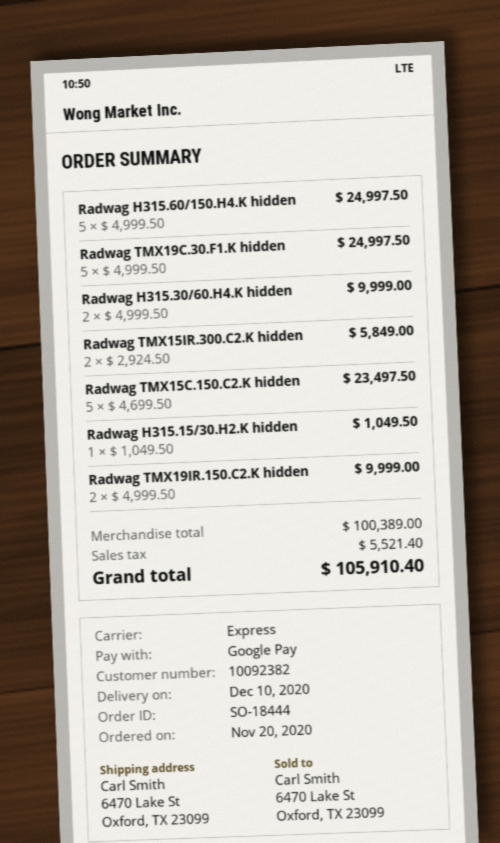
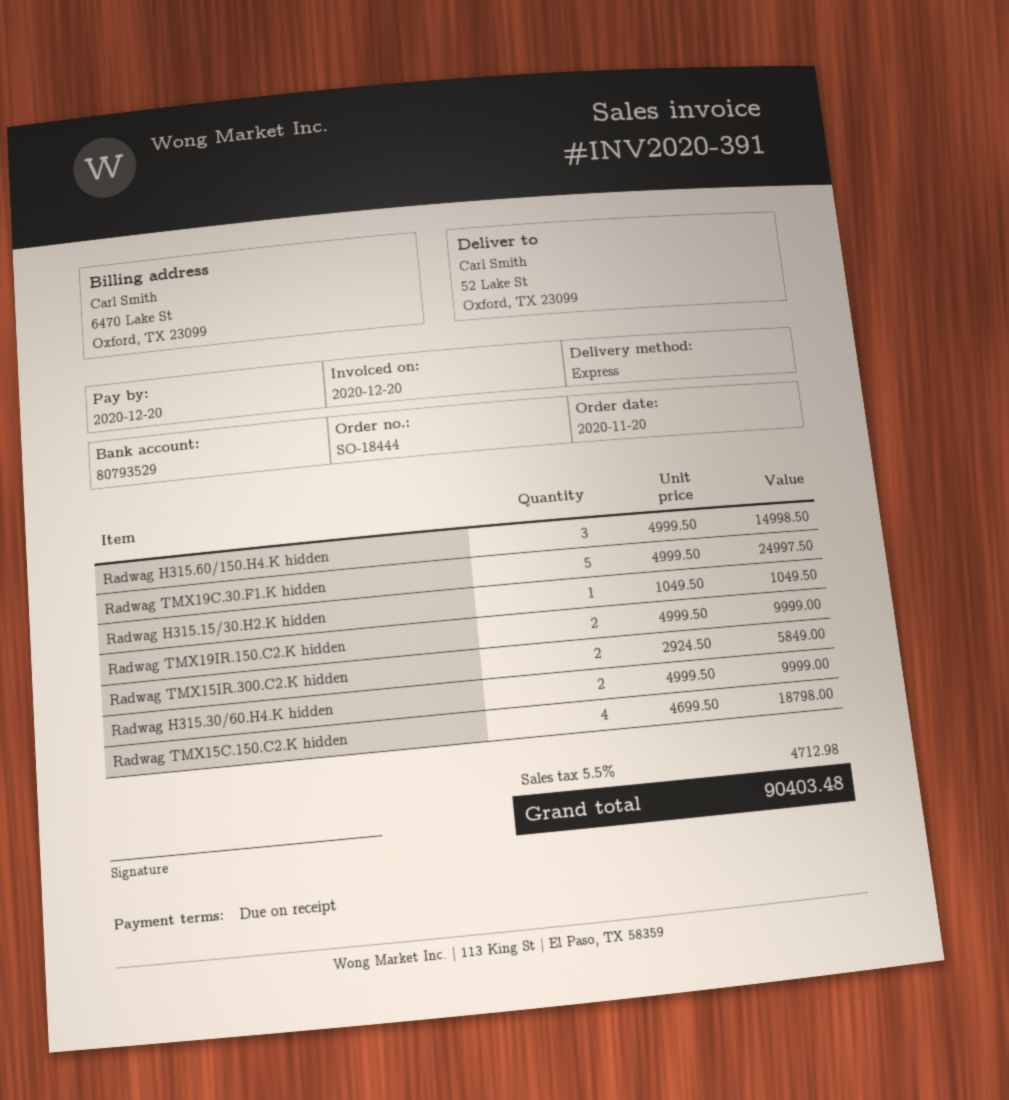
ship to: 6470 Lake St, Oxford, TX 23099 -> 52 Lake St, Oxford, TX 23099
Radwag H315.60/150.H4.K hidden: 5 x 4999.50 = 24997.50 -> 3 x 4999.50 = 14998.50
Radwag TMX15C.150.C2.K hidden: 5 x 4699.50 = 23497.50 -> 4 x 4699.50 = 18798.00
tax: 5521.40 -> 4712.98
total: 105910.40 -> 90403.48

